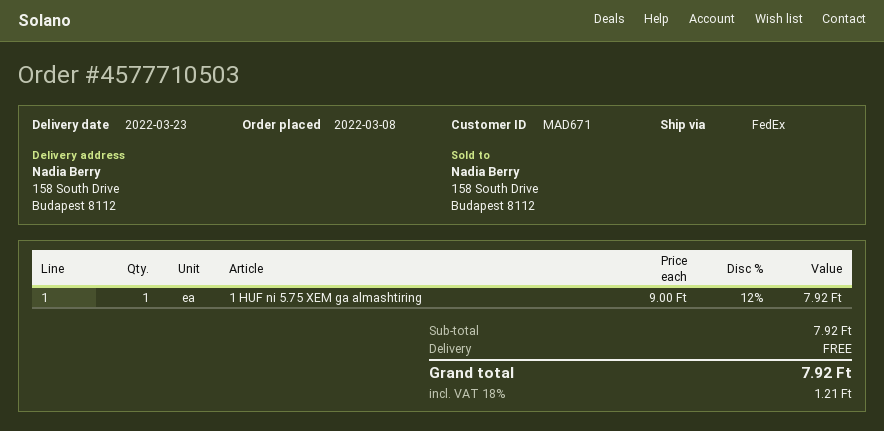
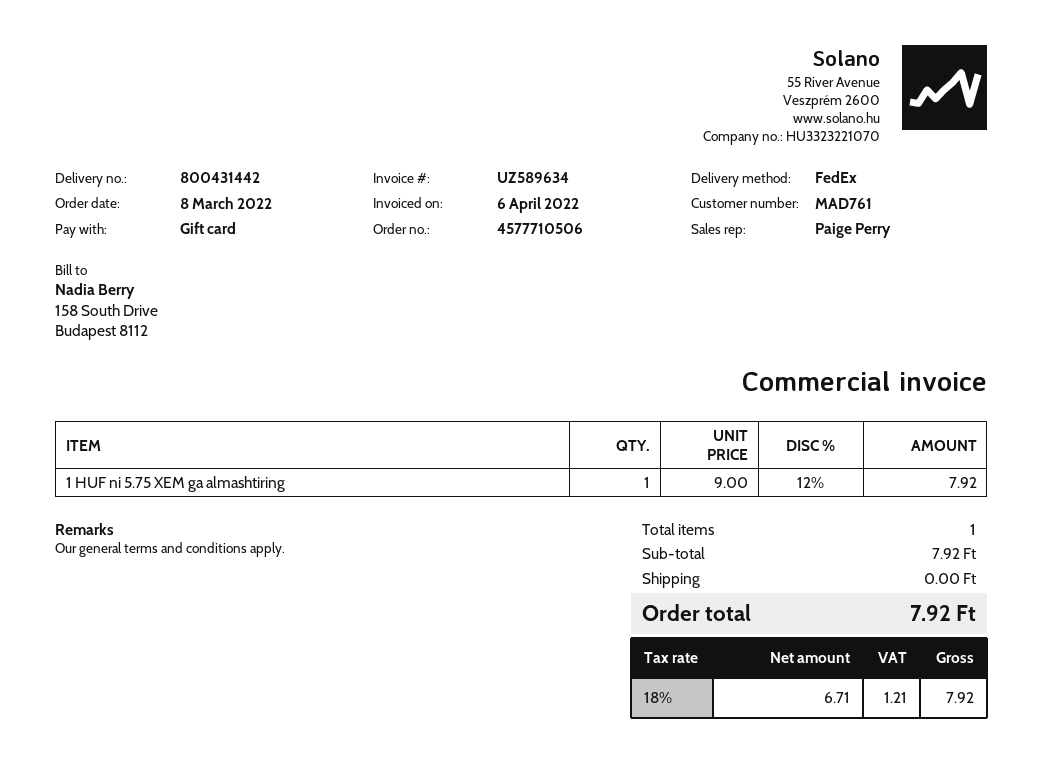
order number: 4577710503 -> 4577710506
customer number: MAD671 -> MAD761

